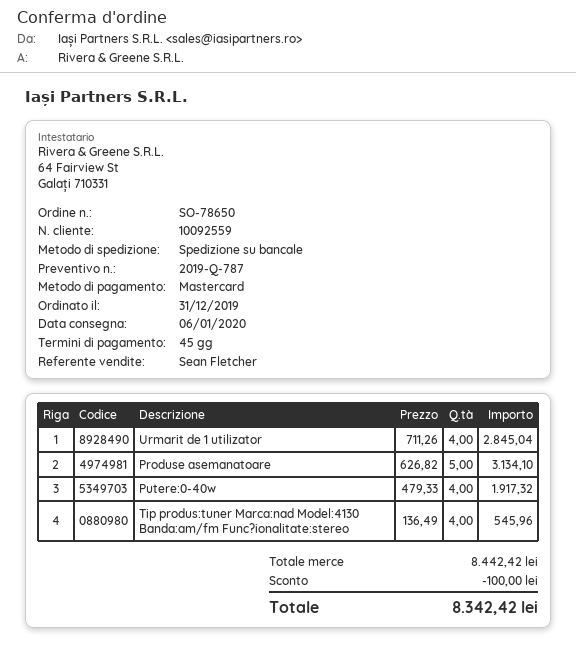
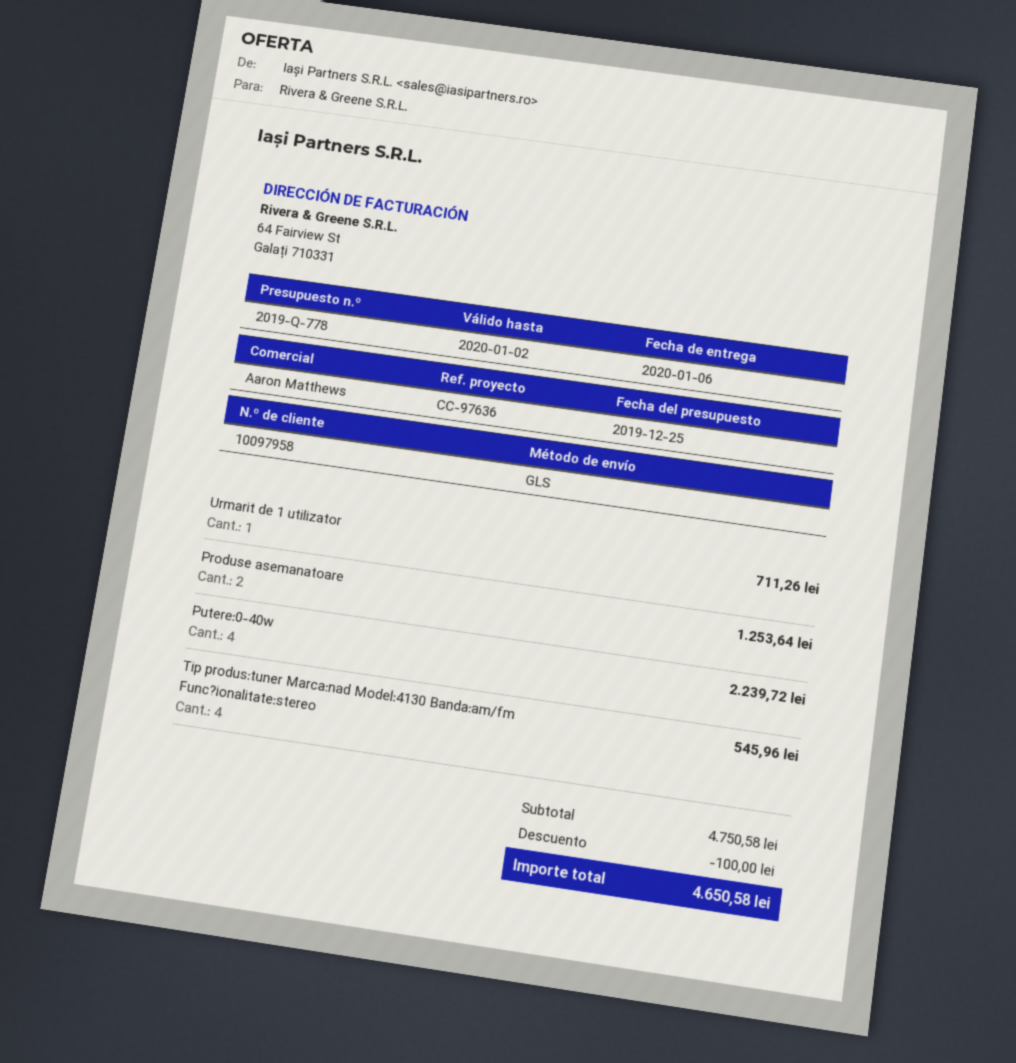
quote number: 2019-Q-787 -> 2019-Q-778
customer number: 10092559 -> 10097958
sales rep: Sean Fletcher -> Aaron Matthews
shipping method: pallet freight -> GLS
Urmarit de 1 utilizator: 4 for 2845.04 -> 1 for 711.26
Produse asemanatoare: 5 for 3134.10 -> 2 for 1253.64
Putere:0-40w: 4 for 1917.32 -> 4 for 2239.72
subtotal: 8442.42 -> 4750.58
total: 8342.42 -> 4650.58

